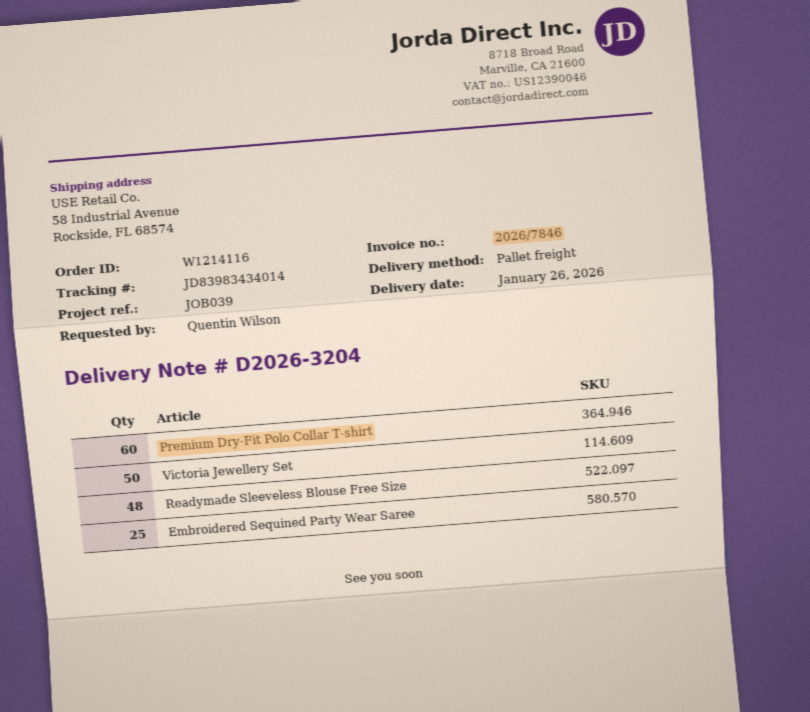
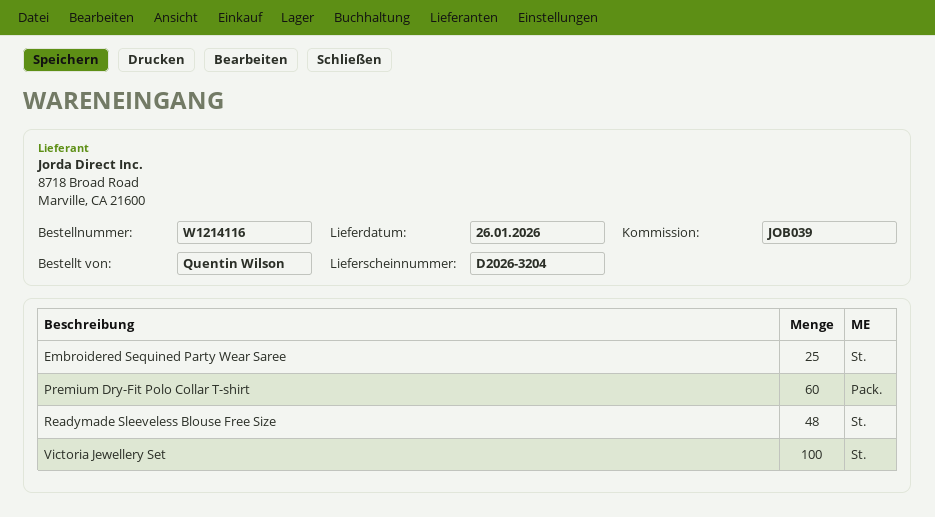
Victoria Jewellery Set: 50 -> 100

